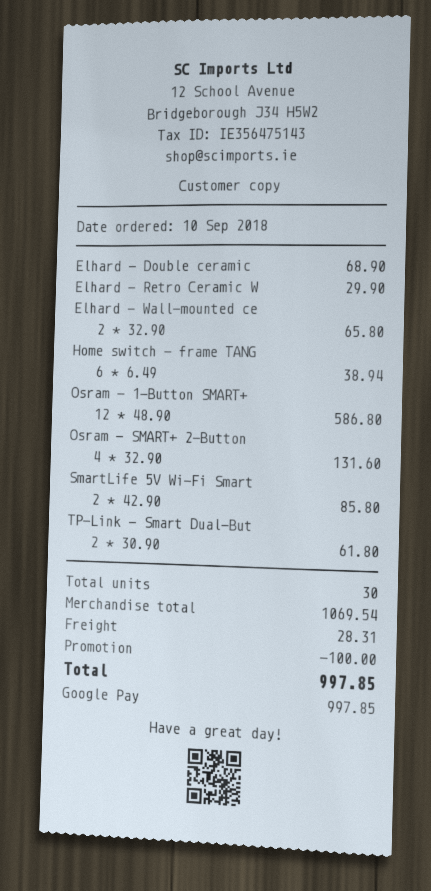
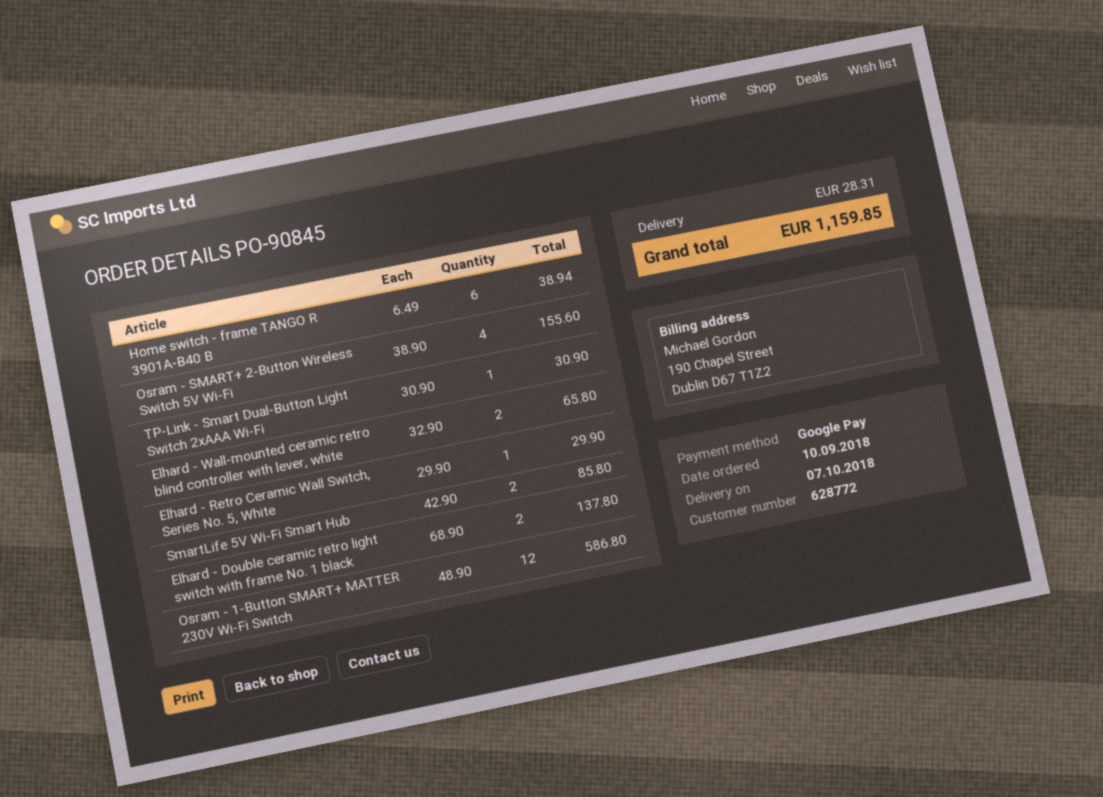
Elhard - Double ceramic: 1 x 68.90 = 68.90 -> 2 x 68.90 = 137.80
Osram - SMART+ 2-Button: 4 x 32.90 = 131.60 -> 4 x 38.90 = 155.60
TP-Link - Smart Dual-But: 2 x 30.90 = 61.80 -> 1 x 30.90 = 30.90
discount: 100.00 -> none
total: 997.85 -> 1159.85

